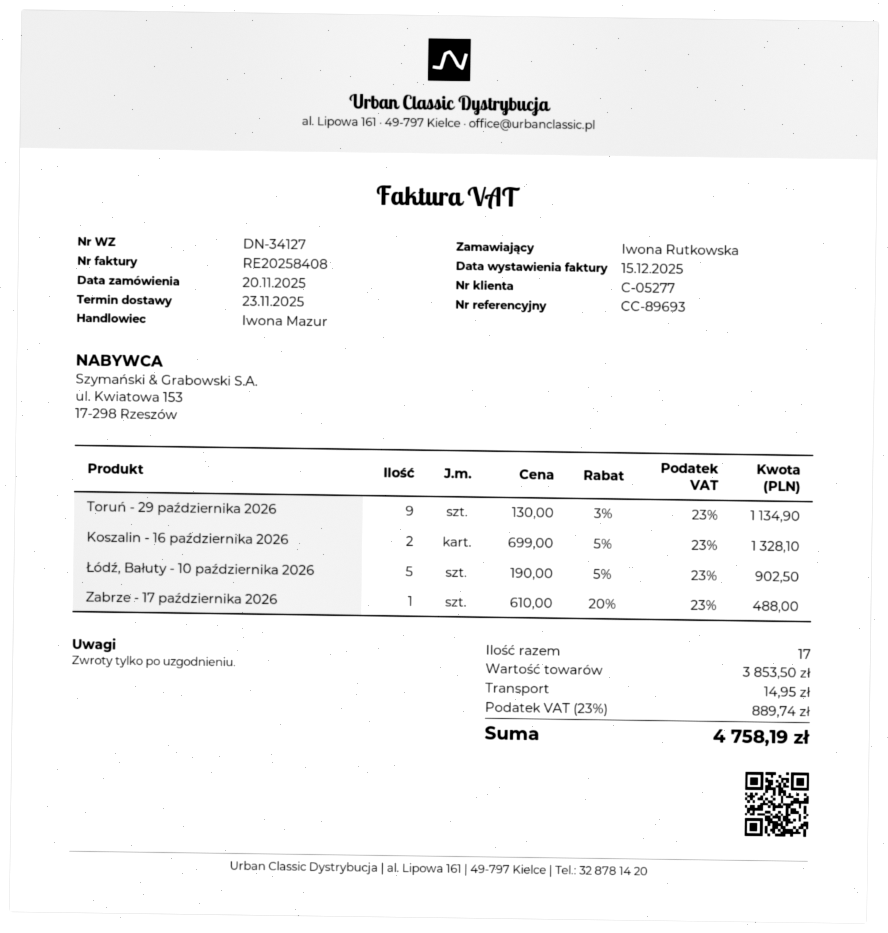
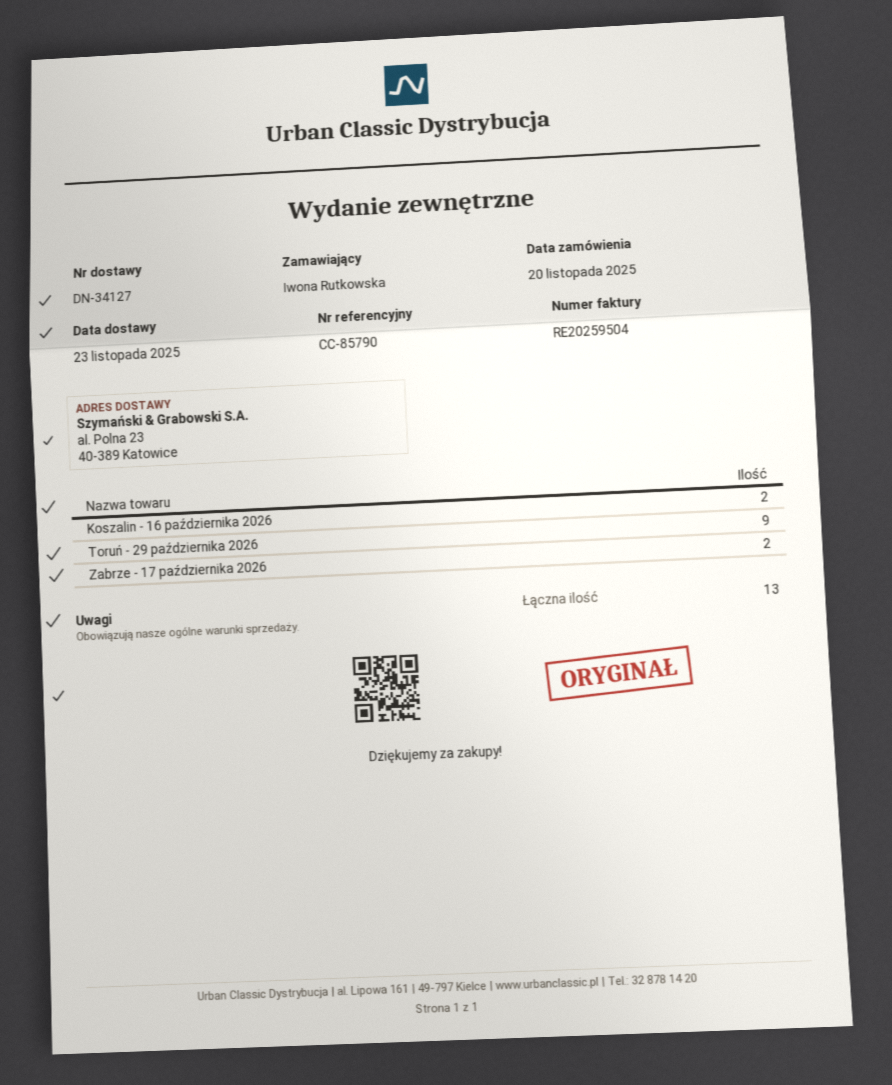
invoice number: RE20258408 -> RE20259504
reference: CC-89693 -> CC-85790
Łódź, Bałuty - 10 października 2026: 5 -> none
Zabrze - 17 października 2026: 1 -> 2
total quantity: 17 -> 13

